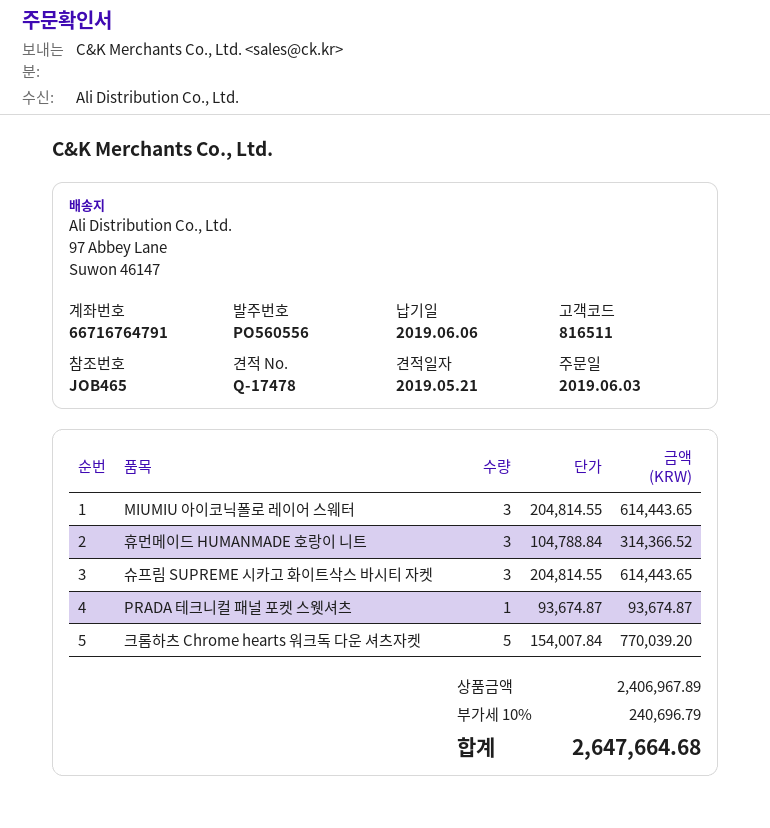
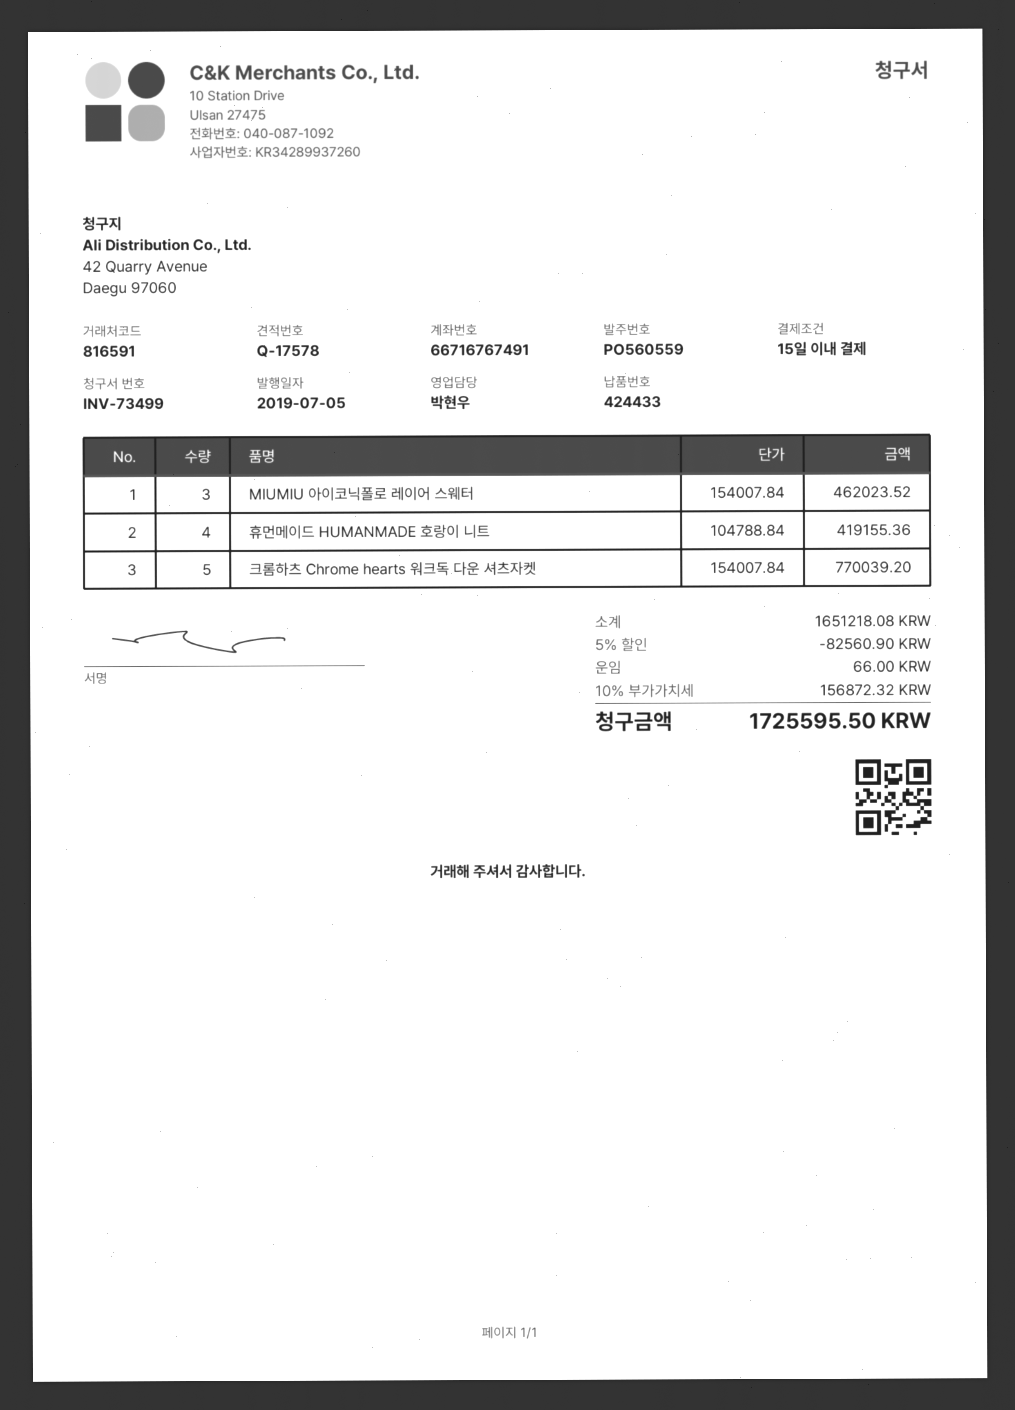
quote number: Q-17478 -> Q-17578
order number: PO560556 -> PO560559
customer number: 816511 -> 816591
bank account: 66716764791 -> 66716767491
MIUMIU 아이코닉폴로 레이어 스웨터: 3 x 204814.55 = 614443.65 -> 3 x 154007.84 = 462023.52
휴먼메이드 HUMANMADE 호랑이 니트: 3 x 104788.84 = 314366.52 -> 4 x 104788.84 = 419155.36
슈프림 SUPREME 시카고 화이트삭스 바시티 자켓: 3 x 204814.55 = 614443.65 -> none
PRADA 테크니컬 패널 포켓 스웻셔츠: 1 x 93674.87 = 93674.87 -> none
subtotal: 2406967.89 -> 1651218.08
discount: none -> 5% = 82560.90
shipping: none -> 66.00
tax: 10% = 240696.79 -> 10% = 156872.32
total: 2647664.68 -> 1725595.50

